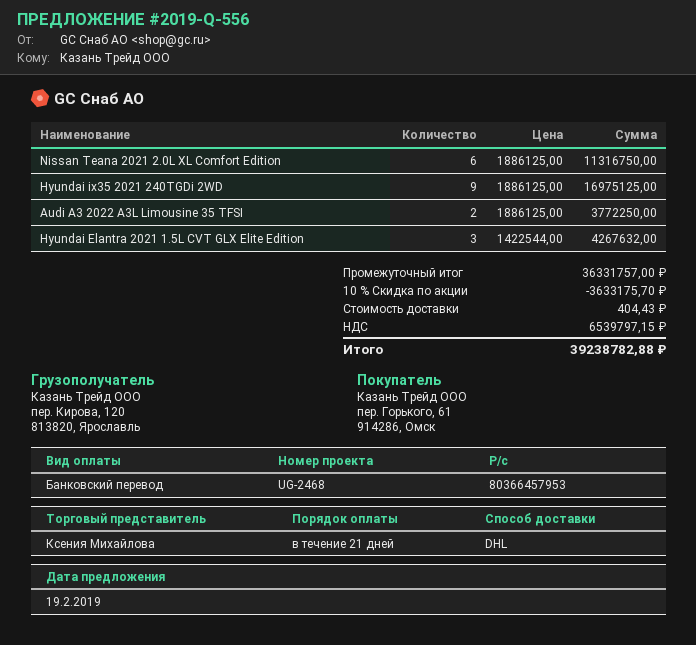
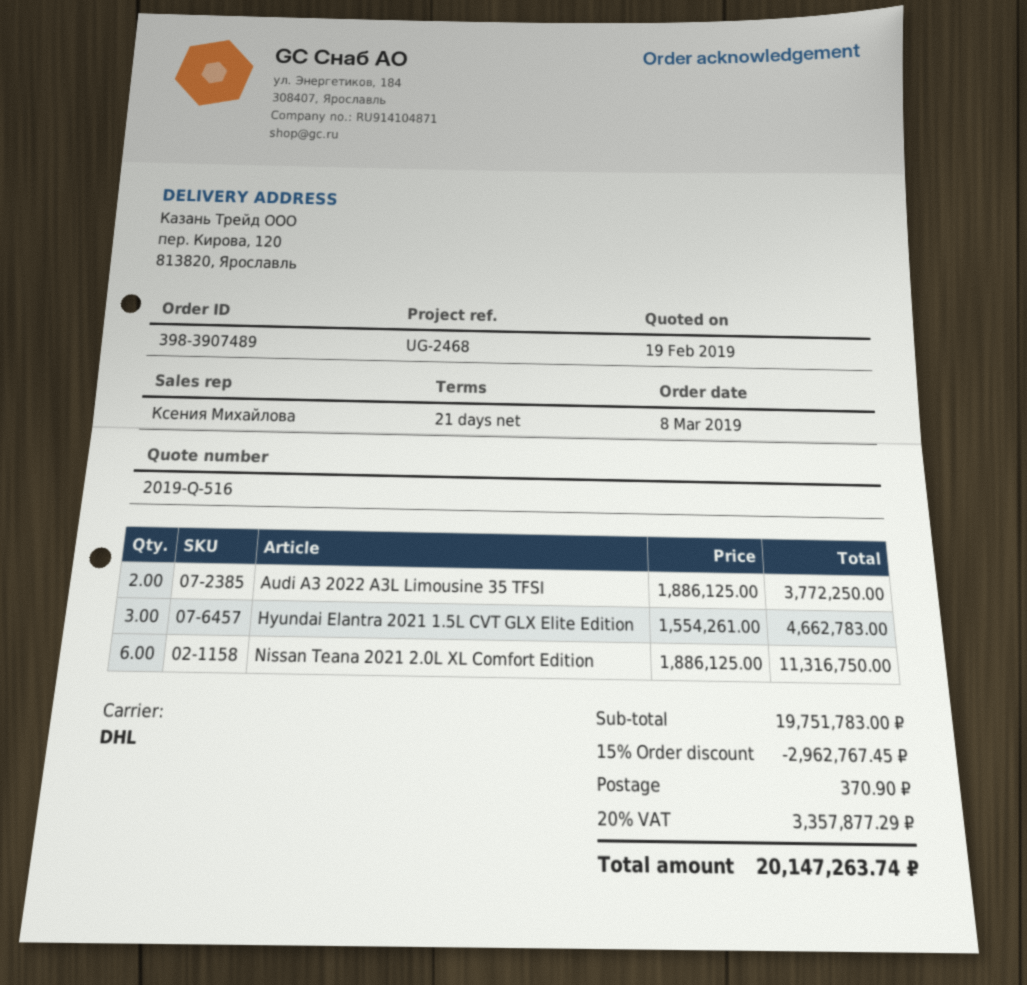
quote number: 2019-Q-556 -> 2019-Q-516
Hyundai ix35 2021 240TGDi 2WD: 9 x 1886125.00 = 16975125.00 -> none
Hyundai Elantra 2021 1.5L CVT GLX Elite Edition: 3 x 1422544.00 = 4267632.00 -> 3 x 1554261.00 = 4662783.00
subtotal: 36331757.00 -> 19751783.00
discount: 10% = 3633175.70 -> 15% = 2962767.45
shipping: 404.43 -> 370.90
tax: 6539797.15 -> 3357877.29
total: 39238782.88 -> 20147263.74

